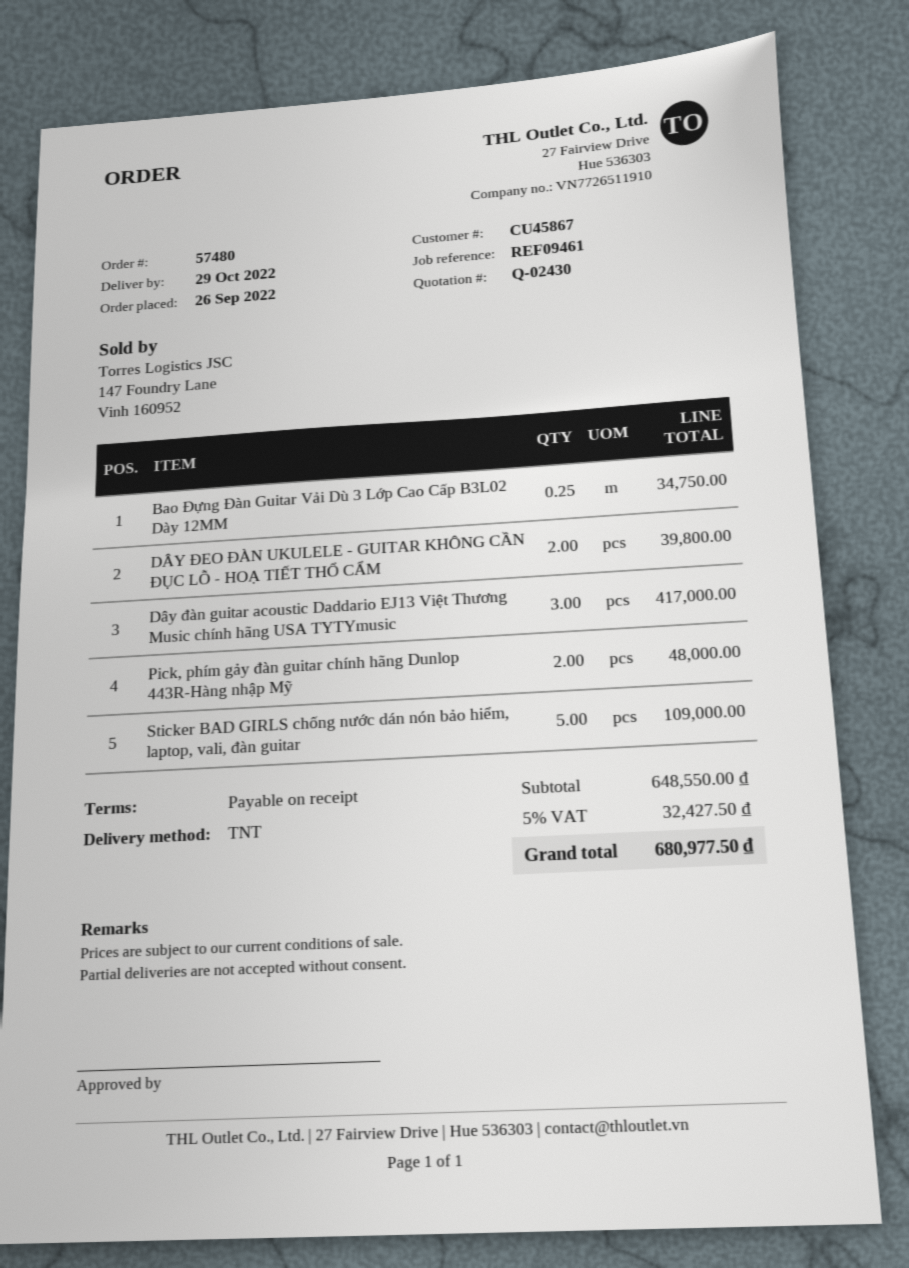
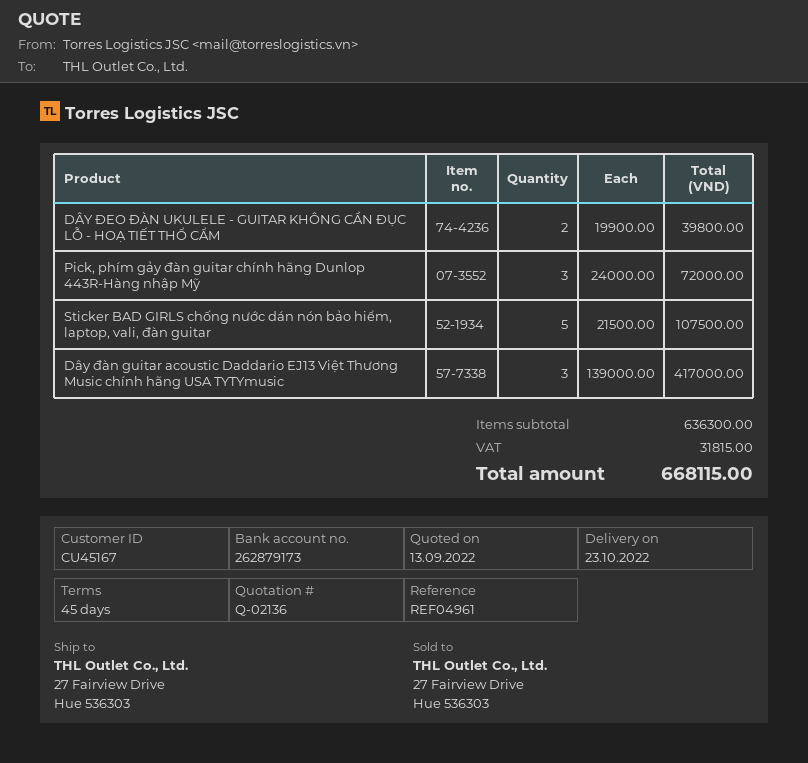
quote number: Q-02430 -> Q-02136
delivery date: 2022-10-29 -> 2022-10-23
payment terms: on receipt -> 45 days
customer number: CU45867 -> CU45167
reference: REF09461 -> REF04961
Bao Đựng Đàn Guitar Vải Dù 3 Lớp Cao Cấp B3L02 Dày 12MM: 0.25 for 34750.00 -> none
Pick, phím gảy đàn guitar chính hãng Dunlop 443R-Hàng nhập Mỹ: 2 for 48000.00 -> 3 for 72000.00
Sticker BAD GIRLS chống nước dán nón bảo hiểm, laptop, vali, đàn guitar: 5 for 109000.00 -> 5 for 107500.00
subtotal: 648550.00 -> 636300.00
tax: 32427.50 -> 31815.00
total: 680977.50 -> 668115.00

